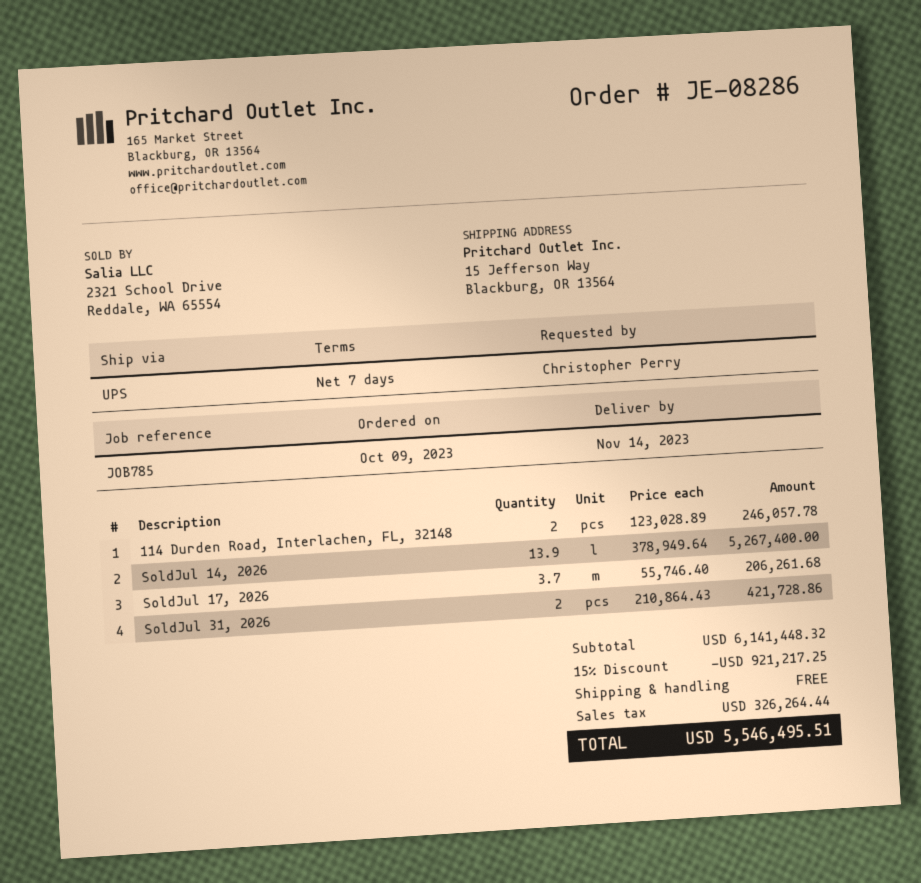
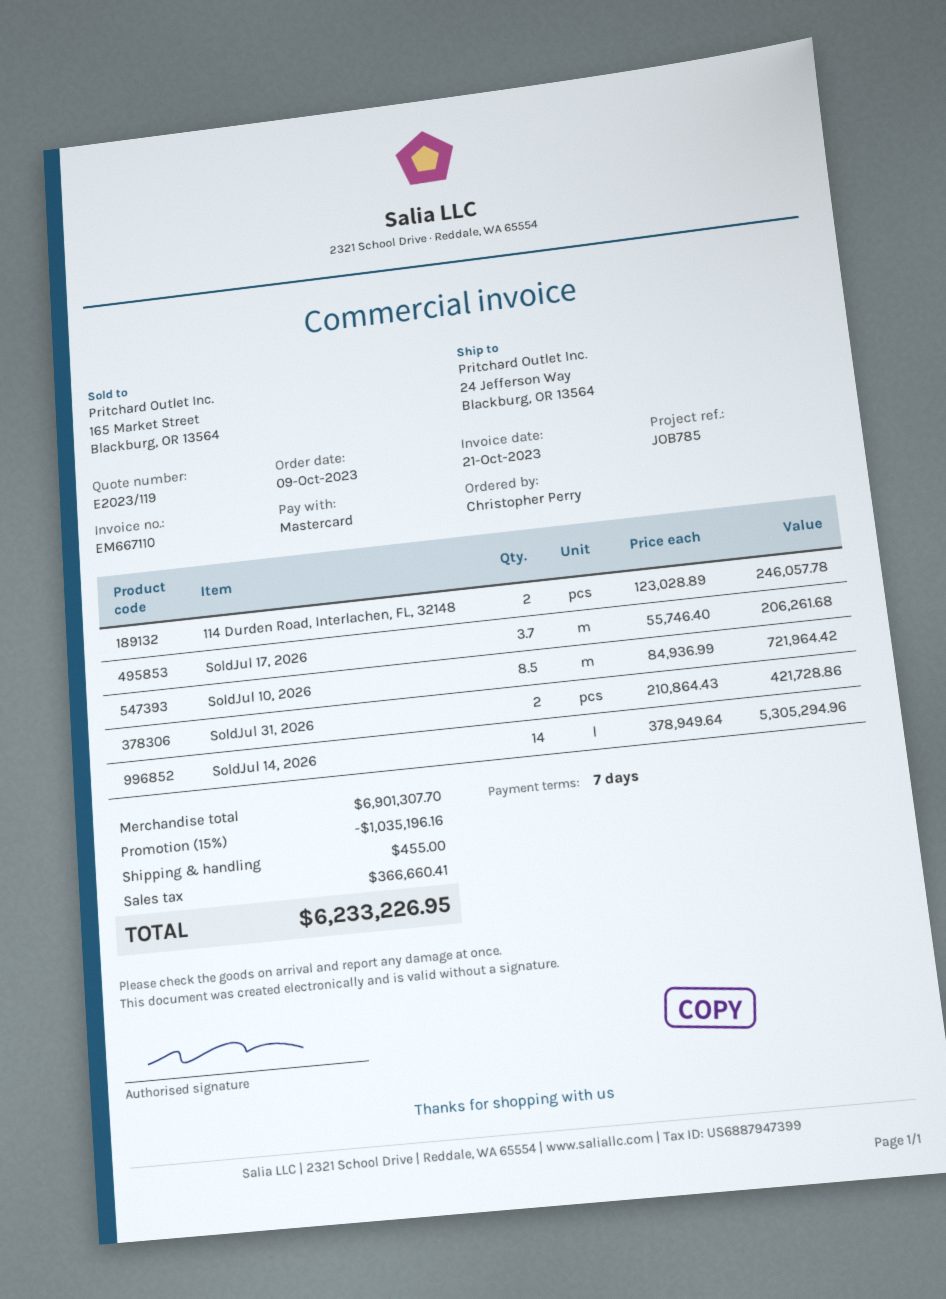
ship to: 15 Jefferson Way, Blackburg, OR 13564 -> 24 Jefferson Way, Blackburg, OR 13564
SoldJul 14, 2026: 13.9 x 378949.64 = 5267400.00 -> 14 x 378949.64 = 5305294.96
SoldJul 10, 2026: none -> 8.5 x 84936.99 = 721964.42
subtotal: 6141448.32 -> 6901307.70
discount: 15% = 921217.25 -> 15% = 1035196.16
shipping: 0.00 -> 455.00
tax: 326264.44 -> 366660.41
total: 5546495.51 -> 6233226.95

